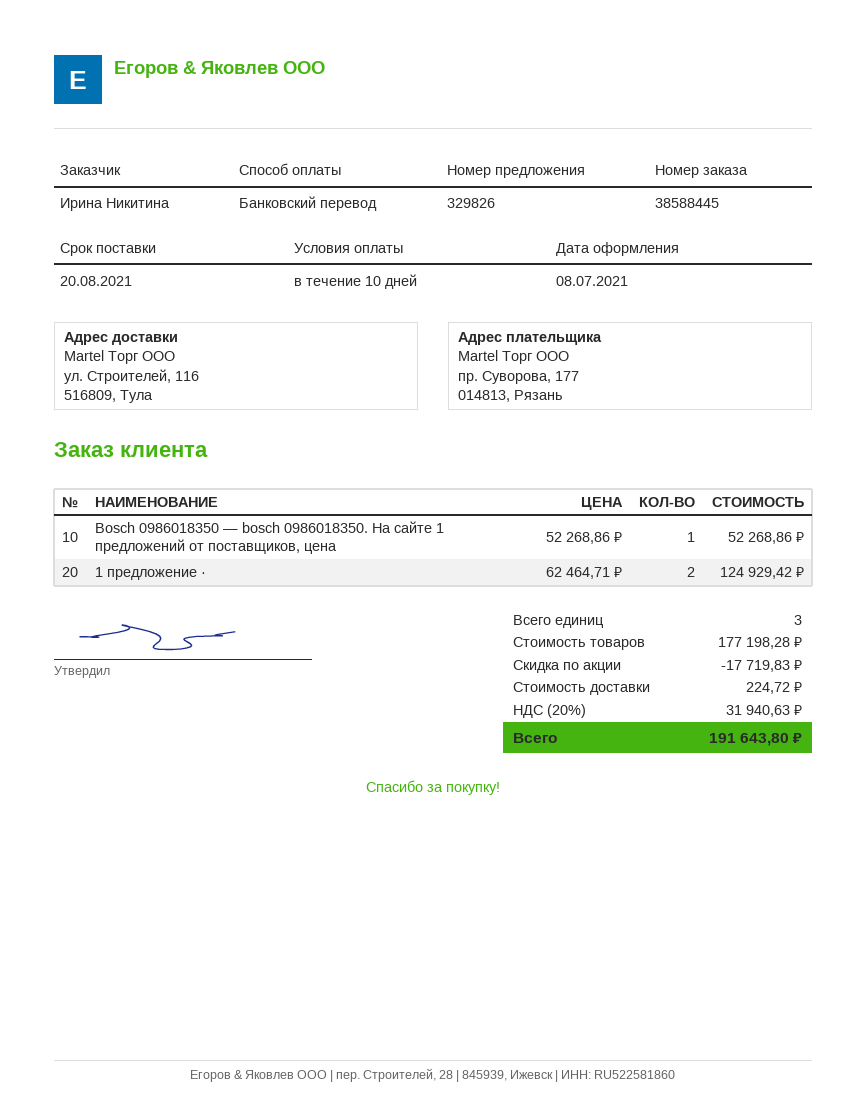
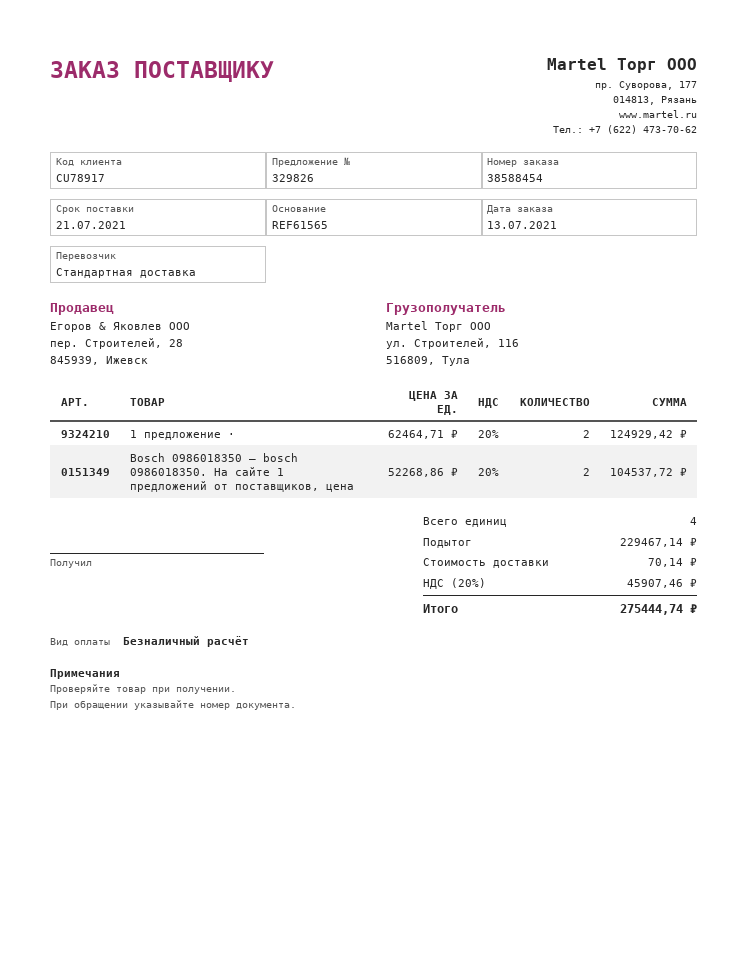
order number: 38588445 -> 38588454
order date: 2021-07-08 -> 2021-07-13
delivery date: 2021-08-20 -> 2021-07-21
Bosch 0986018350 — bosch 0986018350. На сайте 1 предложений от поставщиков, цена: 1 x 52268.86 = 52268.86 -> 2 x 52268.86 = 104537.72
total quantity: 3 -> 4
subtotal: 177198.28 -> 229467.14
discount: 17719.83 -> none
shipping: 224.72 -> 70.14
tax: 20% = 31940.63 -> 20% = 45907.46
total: 191643.80 -> 275444.74

